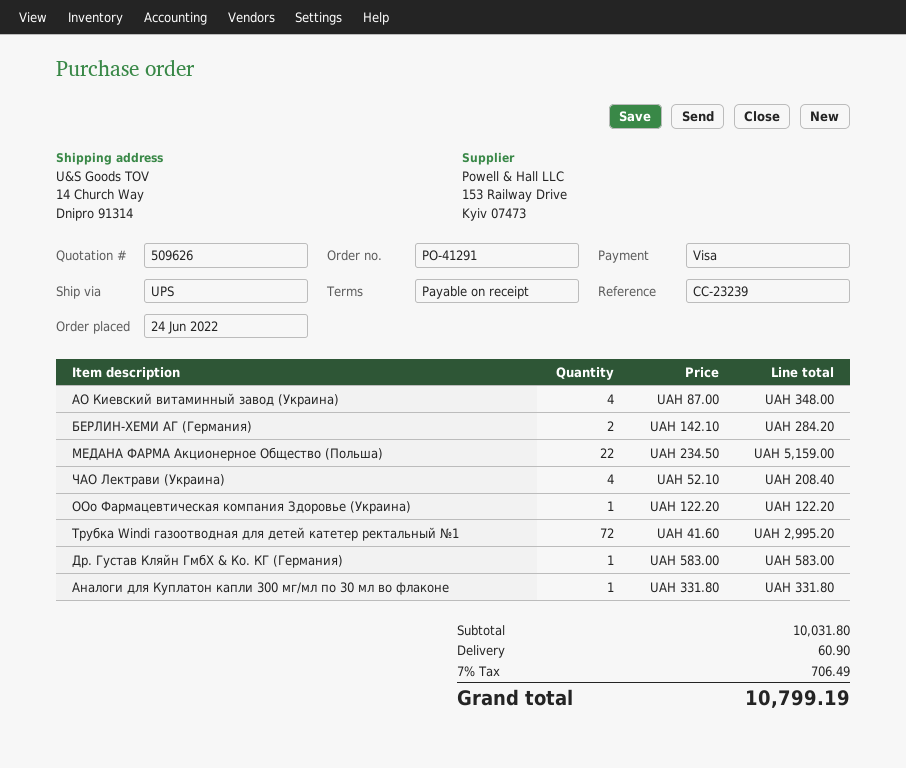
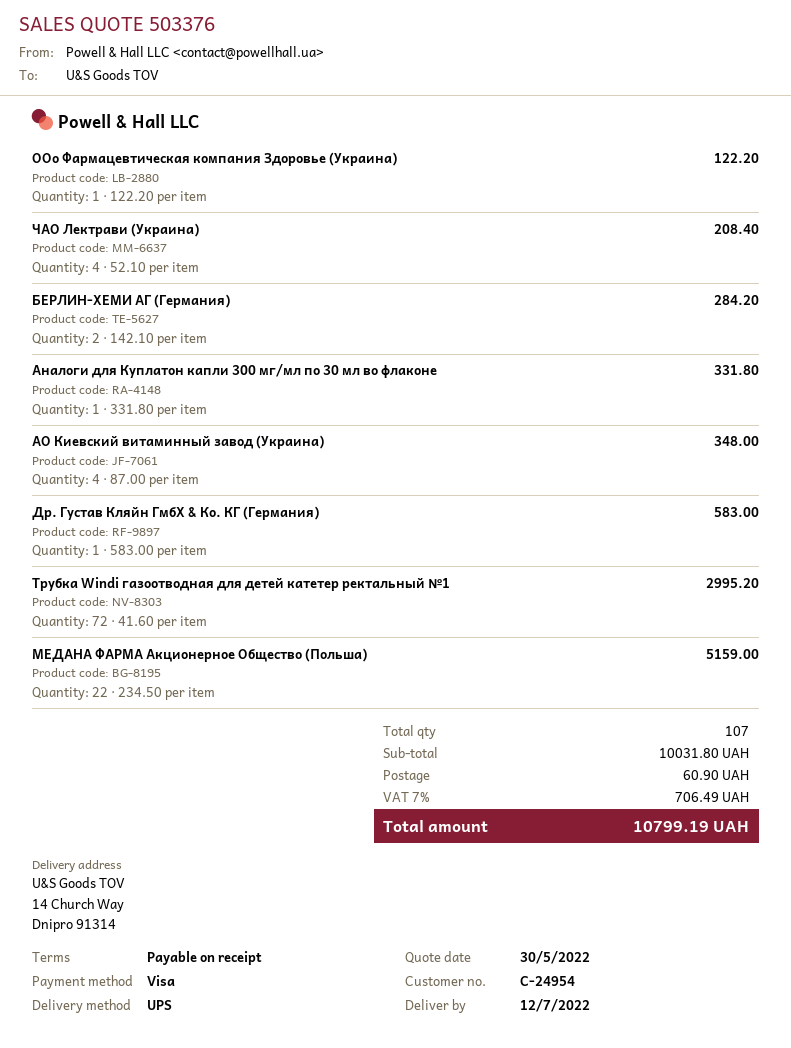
quote number: 509626 -> 503376

